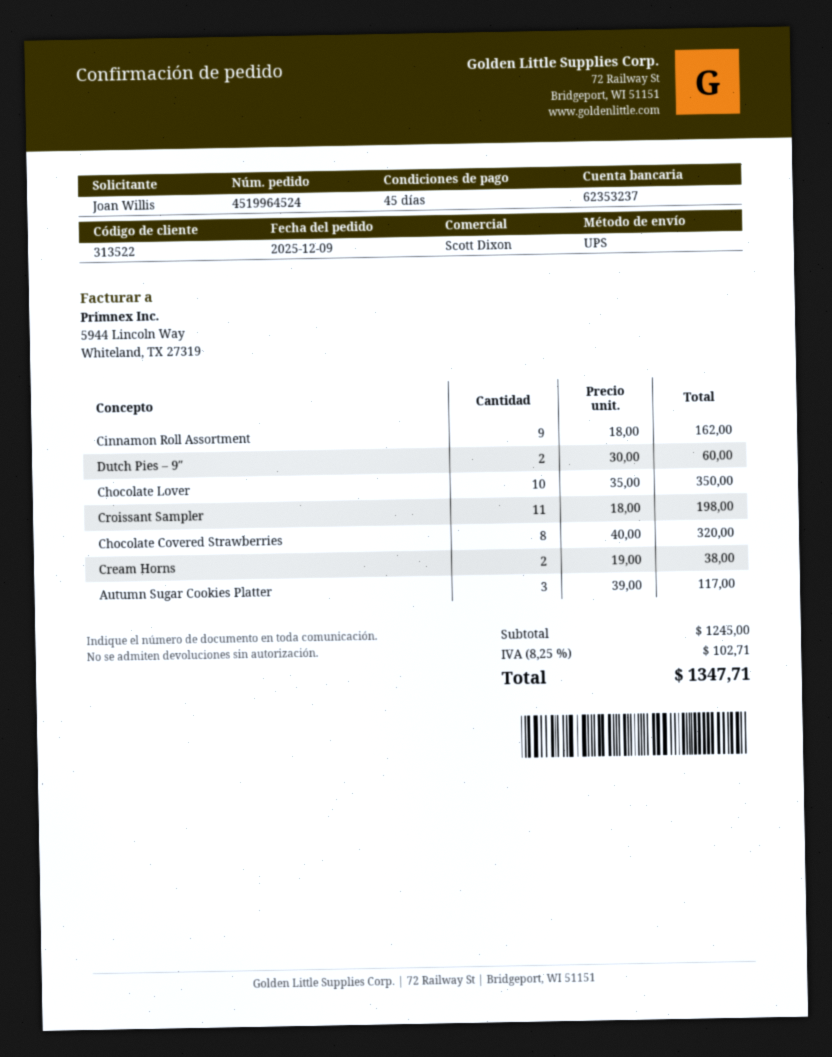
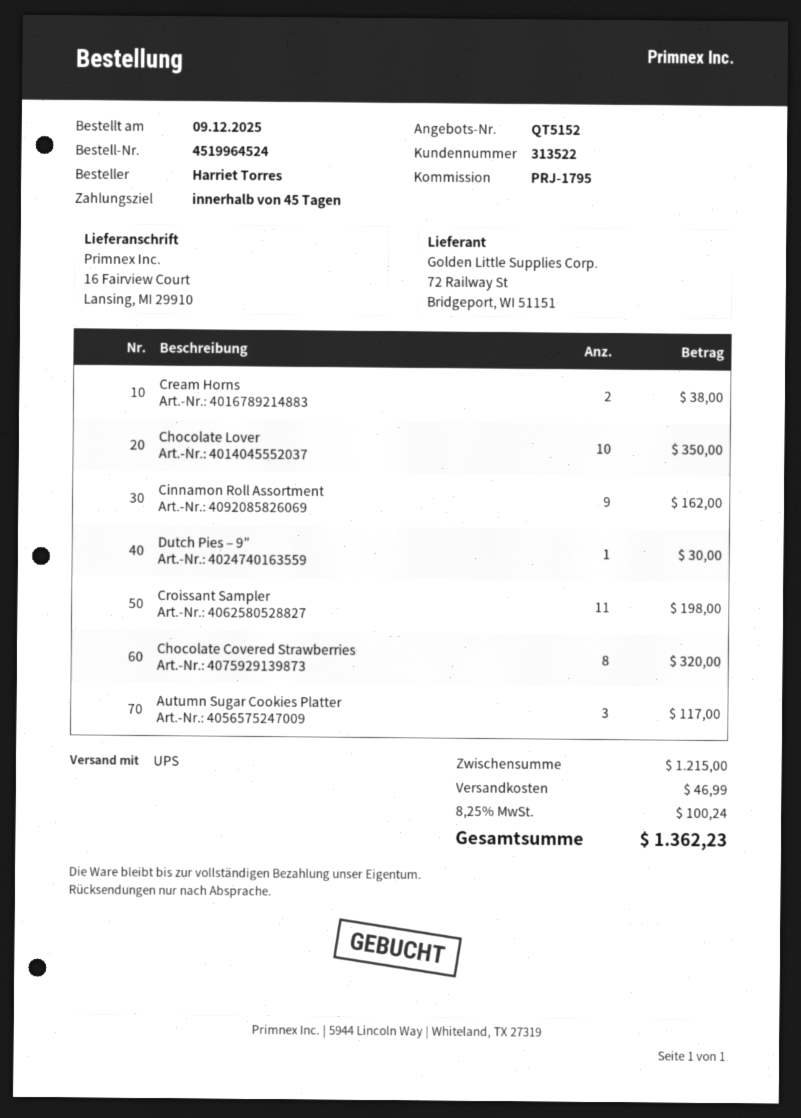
ordered by: Joan Willis -> Harriet Torres
Dutch Pies – 9″: 2 for 60.00 -> 1 for 30.00
subtotal: 1245.00 -> 1215.00
shipping: none -> 46.99
tax: 8.25% = 102.71 -> 8.25% = 100.24
total: 1347.71 -> 1362.23

